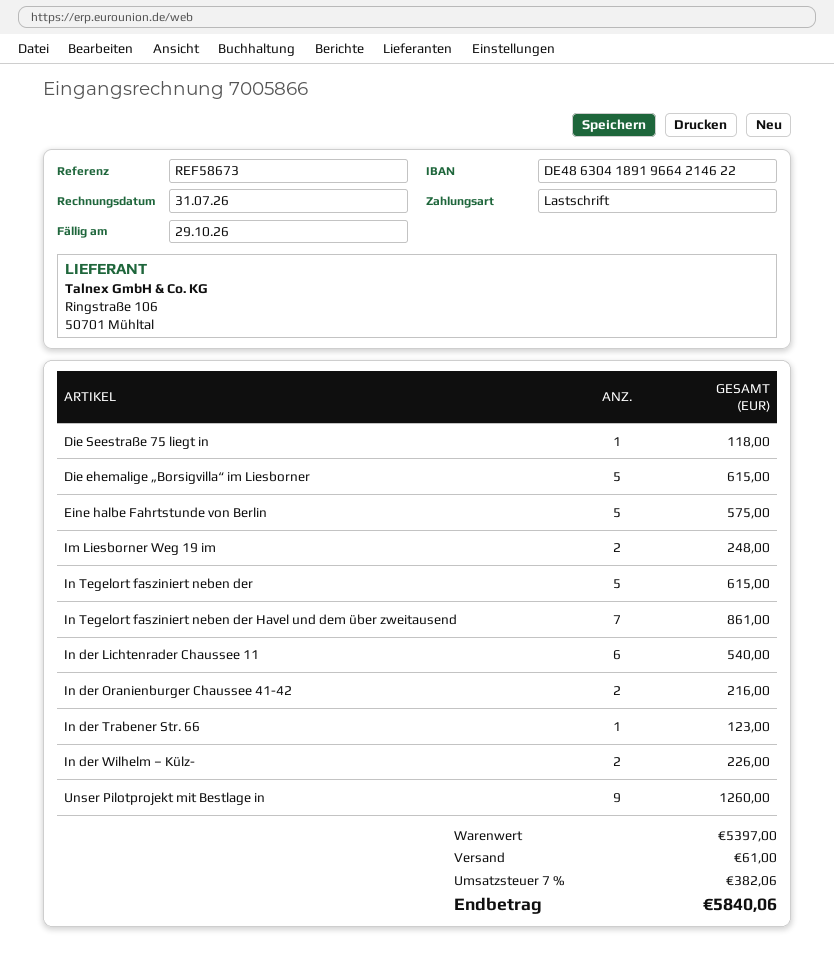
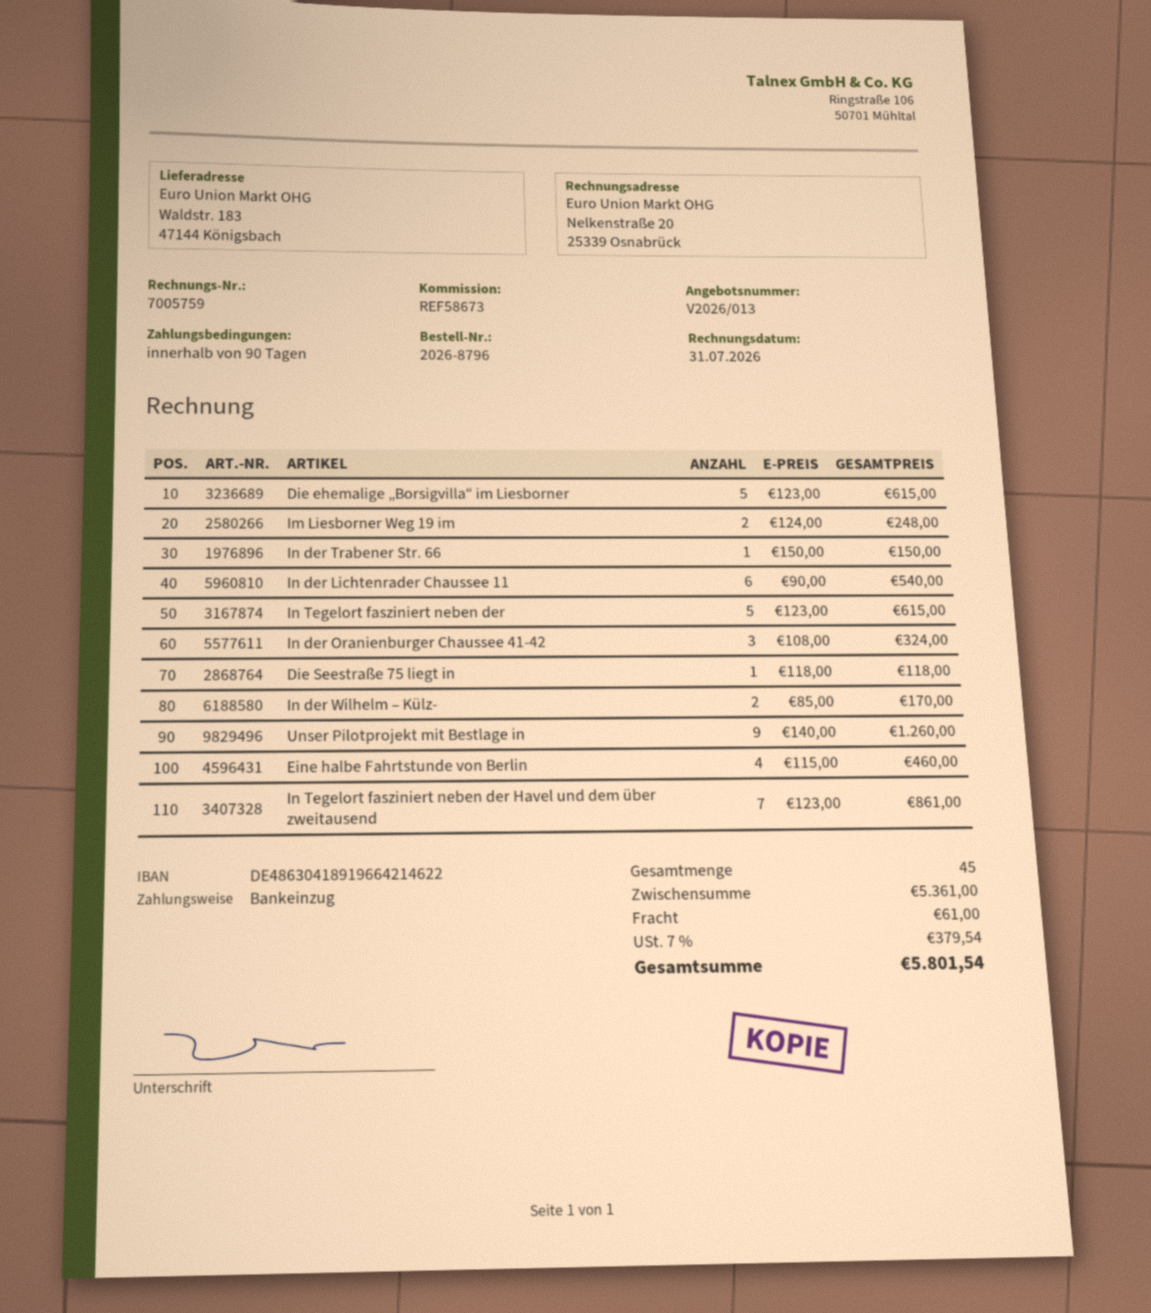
invoice number: 7005866 -> 7005759
Eine halbe Fahrtstunde von Berlin: 5 for 575.00 -> 4 for 460.00
In der Oranienburger Chaussee 41-42: 2 for 216.00 -> 3 for 324.00
In der Trabener Str. 66: 1 for 123.00 -> 1 for 150.00
In der Wilhelm – Külz-: 2 for 226.00 -> 2 for 170.00
subtotal: 5397.00 -> 5361.00
tax: 7% = 382.06 -> 7% = 379.54
total: 5840.06 -> 5801.54

